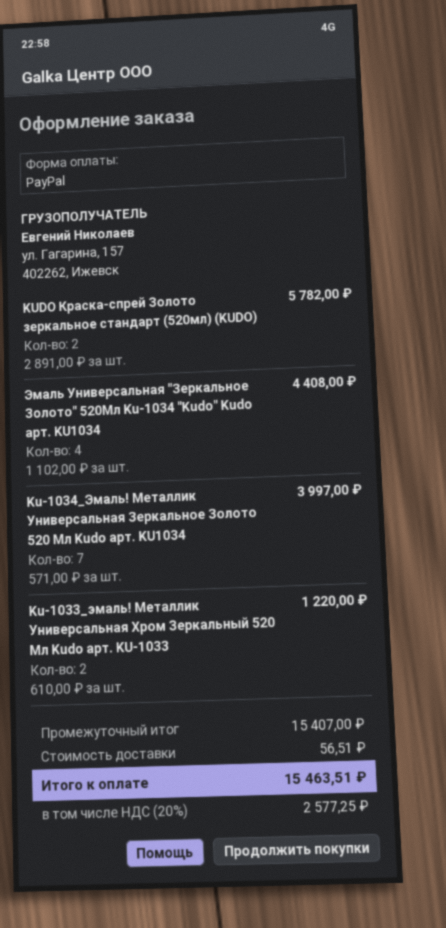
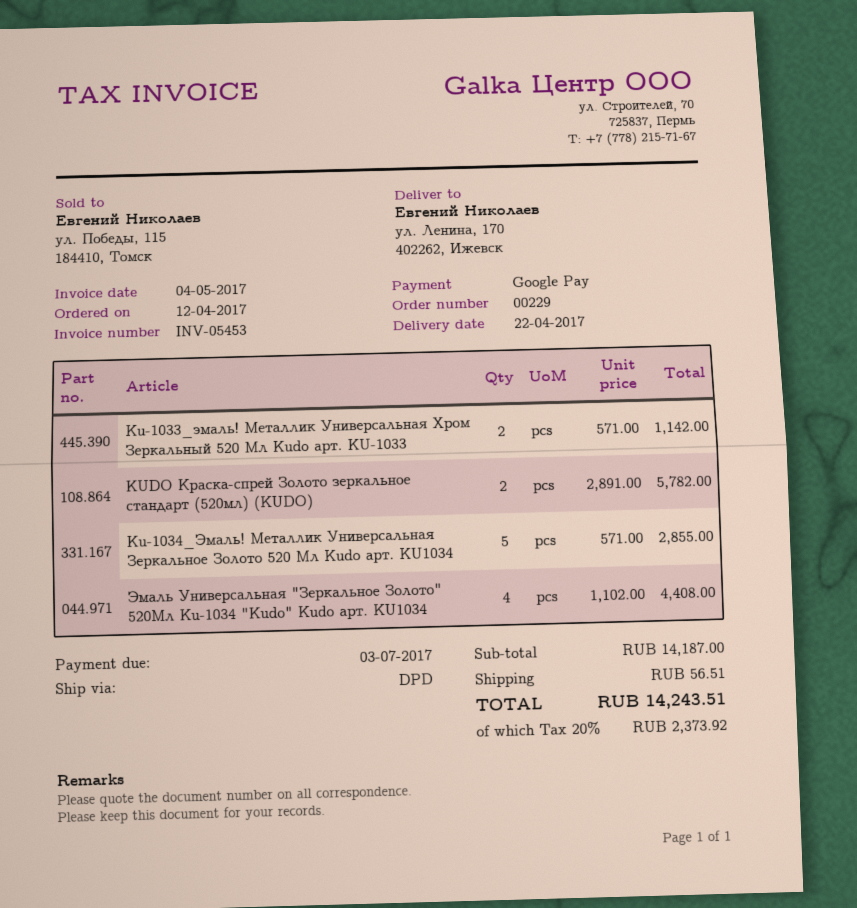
payment method: PayPal -> Google Pay
ship to: ул. Гагарина, 157, 402262, Ижевск -> ул. Ленина, 170, 402262, Ижевск
Ku-1034_Эмаль! Металлик Универсальная Зеркальное Золото 520 Мл Kudo арт. KU1034: 7 x 571.00 = 3997.00 -> 5 x 571.00 = 2855.00
Ku-1033_эмаль! Металлик Универсальная Хром Зеркальный 520 Мл Kudo арт. KU-1033: 2 x 610.00 = 1220.00 -> 2 x 571.00 = 1142.00
subtotal: 15407.00 -> 14187.00
tax: 20% = 2577.25 -> 20% = 2373.92
total: 15463.51 -> 14243.51

